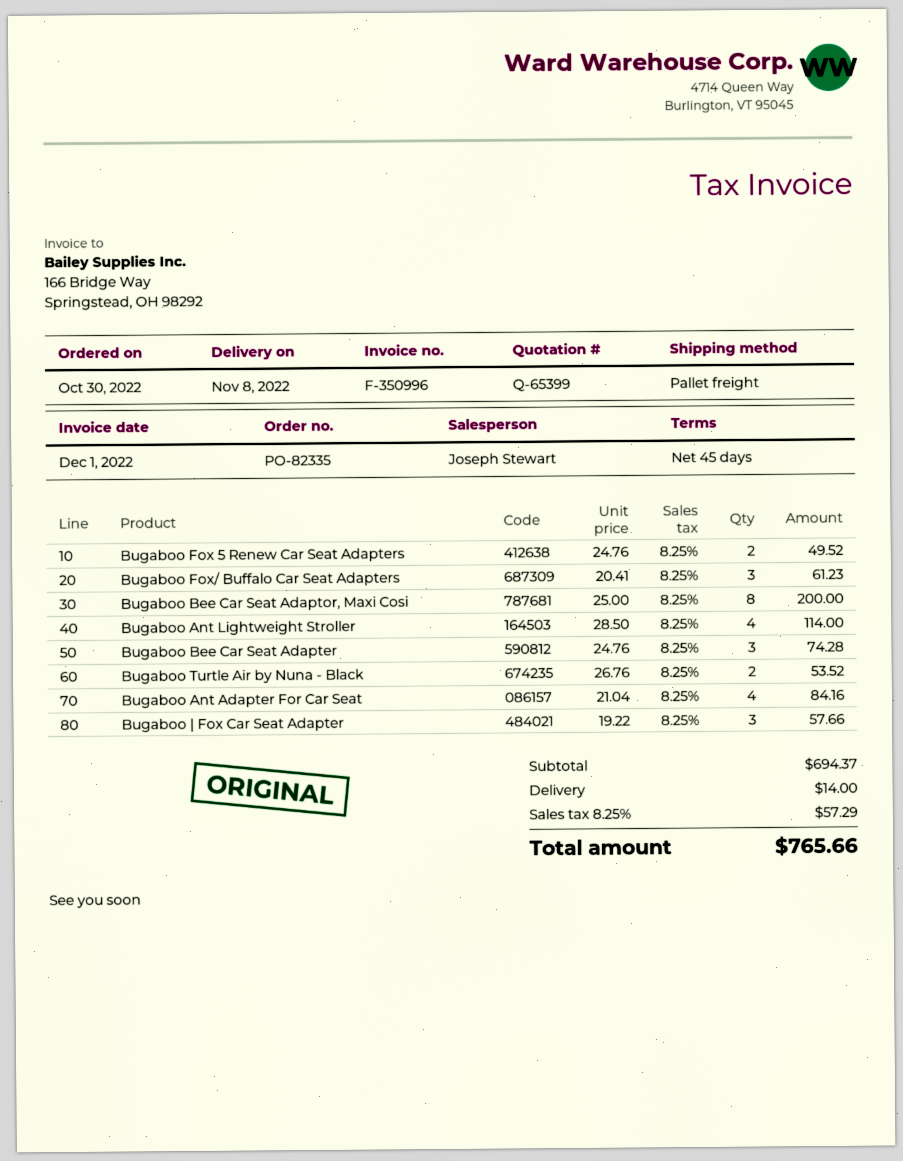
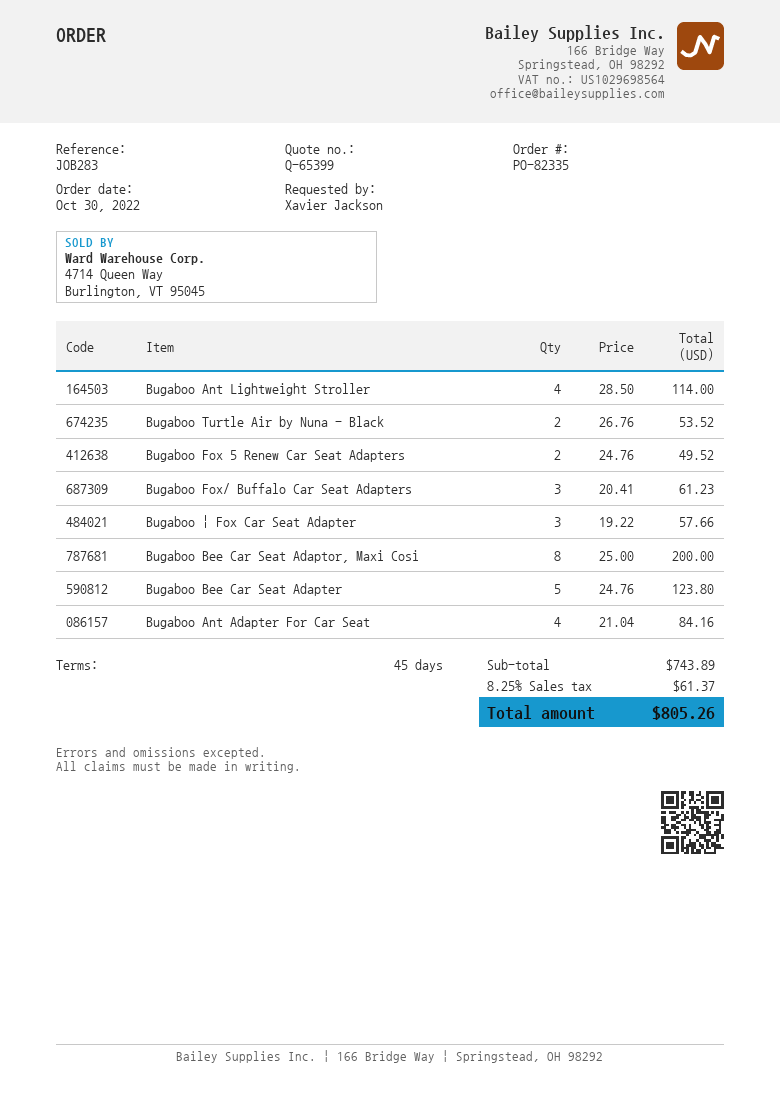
Bugaboo Bee Car Seat Adapter: 3 x 24.76 = 74.28 -> 5 x 24.76 = 123.80
subtotal: 694.37 -> 743.89
shipping: 14.00 -> none
tax: 8.25% = 57.29 -> 8.25% = 61.37
total: 765.66 -> 805.26

